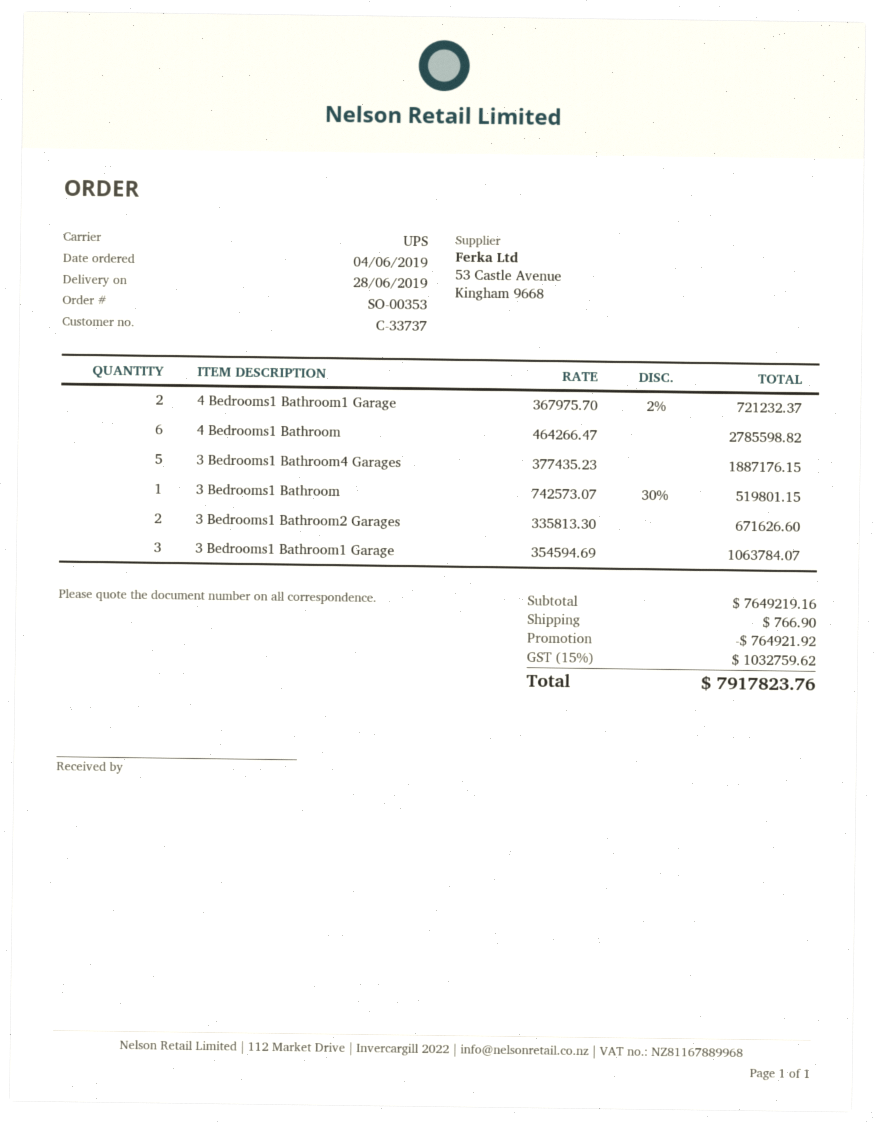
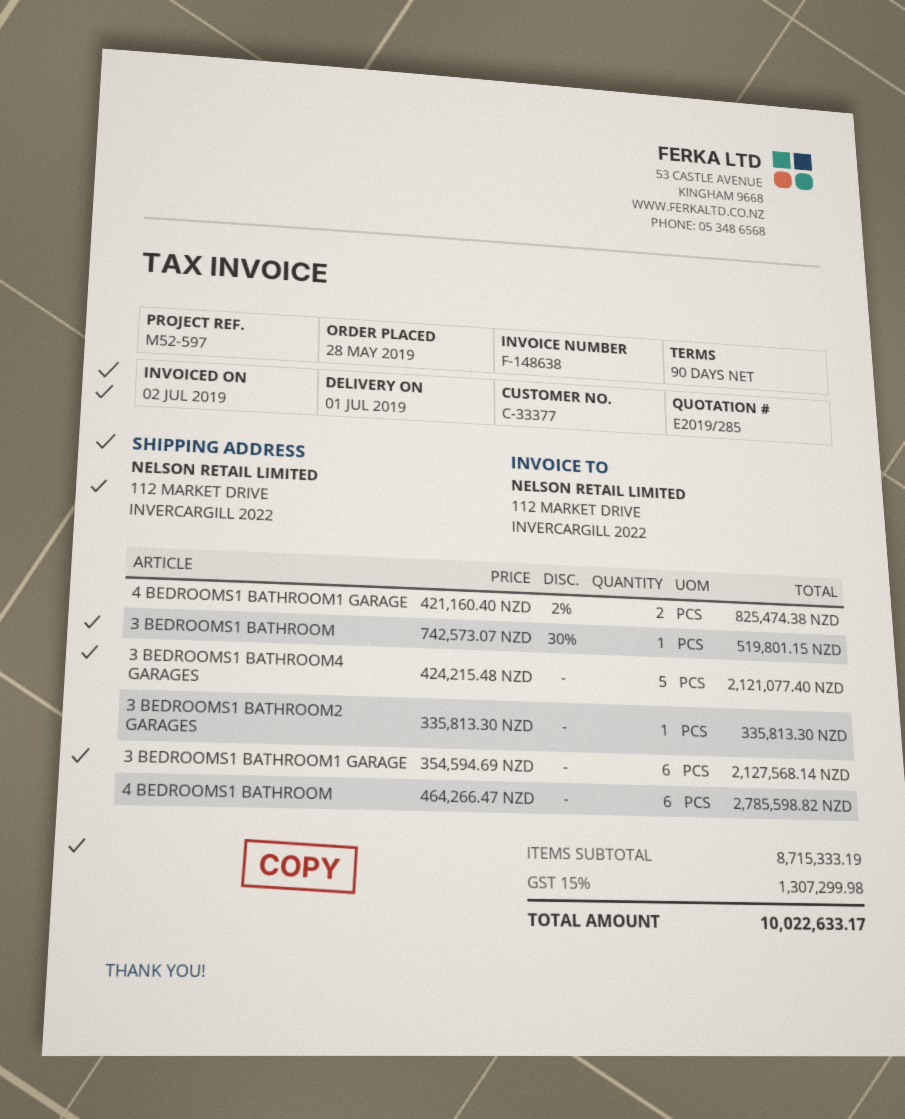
order date: 2019-06-04 -> 2019-05-28
delivery date: 2019-06-28 -> 2019-07-01
customer number: C-33737 -> C-33377
4 Bedrooms1 Bathroom1 Garage: 2 x 367975.70 - 2% = 721232.37 -> 2 x 421160.40 - 2% = 825474.38
3 Bedrooms1 Bathroom4 Garages: 5 x 377435.23 = 1887176.15 -> 5 x 424215.48 = 2121077.40
3 Bedrooms1 Bathroom2 Garages: 2 x 335813.30 = 671626.60 -> 1 x 335813.30 = 335813.30
3 Bedrooms1 Bathroom1 Garage: 3 x 354594.69 = 1063784.07 -> 6 x 354594.69 = 2127568.14
subtotal: 7649219.16 -> 8715333.19
discount: 764921.92 -> none
shipping: 766.90 -> none
tax: 15% = 1032759.62 -> 15% = 1307299.98
total: 7917823.76 -> 10022633.17

